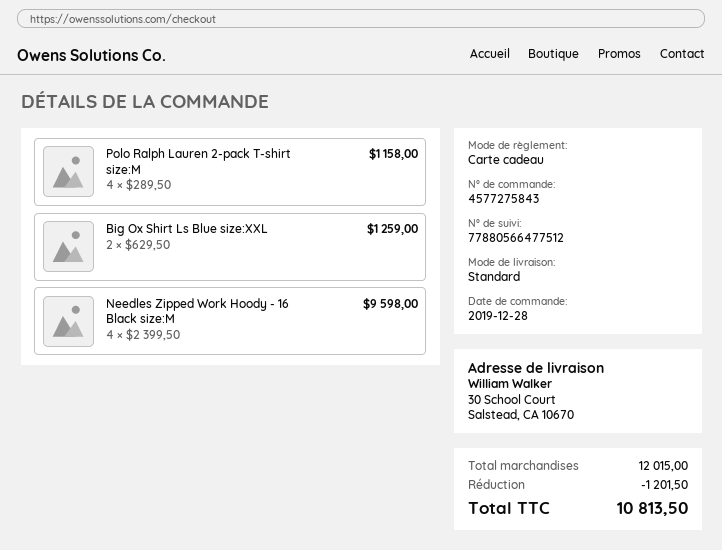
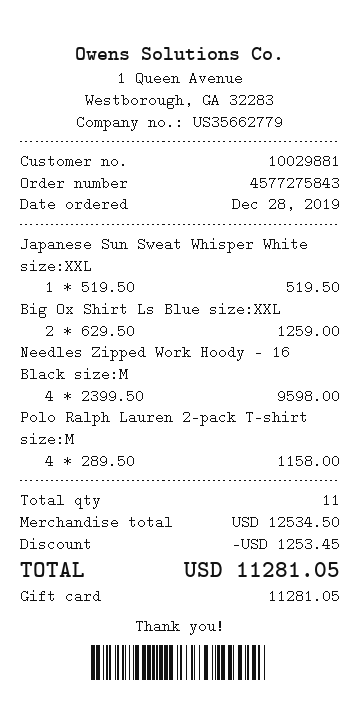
Japanese Sun Sweat Whisper White size:XXL: none -> 1 x 519.50 = 519.50
subtotal: 12015.00 -> 12534.50
discount: 1201.50 -> 1253.45
total: 10813.50 -> 11281.05

